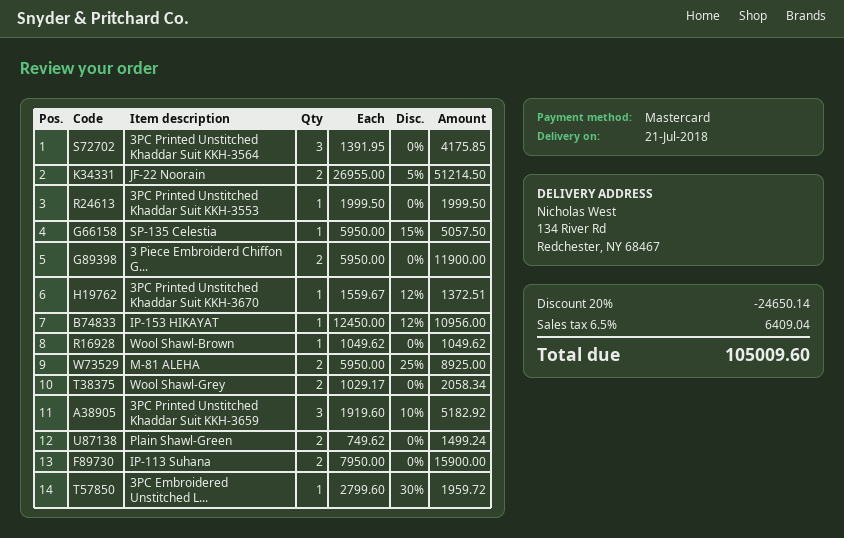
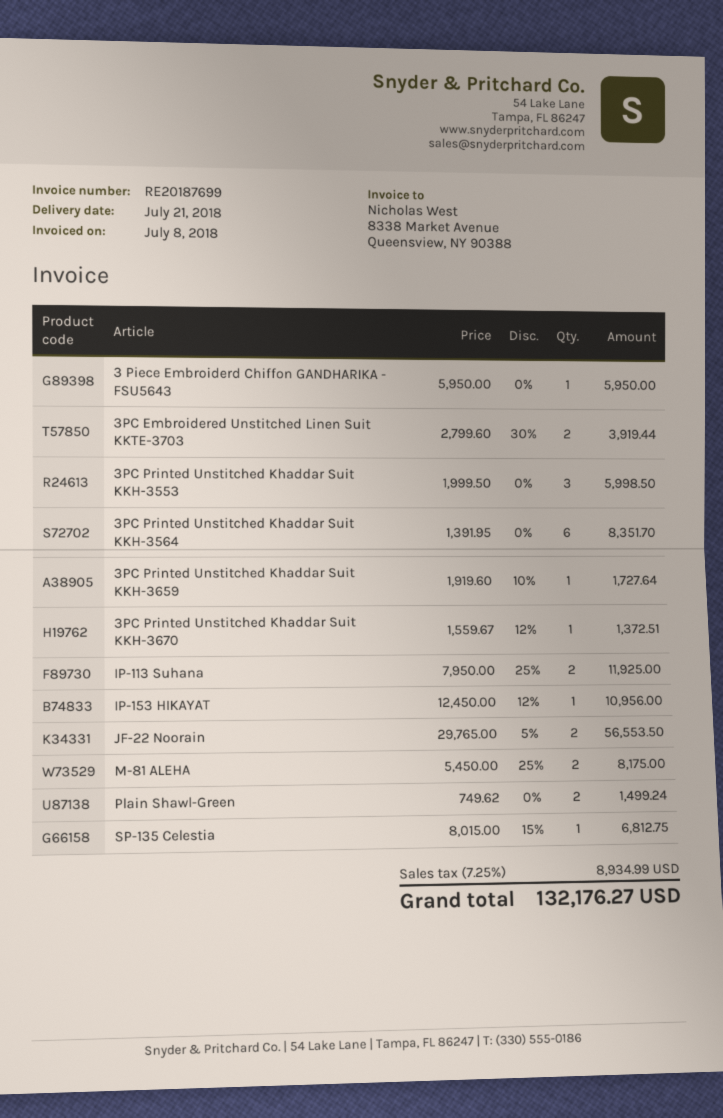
3PC Printed Unstitched Khaddar Suit KKH-3564: 3 x 1391.95 = 4175.85 -> 6 x 1391.95 = 8351.70
JF-22 Noorain: 2 x 26955.00 - 5% = 51214.50 -> 2 x 29765.00 - 5% = 56553.50
3PC Printed Unstitched Khaddar Suit KKH-3553: 1 x 1999.50 = 1999.50 -> 3 x 1999.50 = 5998.50
SP-135 Celestia: 1 x 5950.00 - 15% = 5057.50 -> 1 x 8015.00 - 15% = 6812.75
3 Piece Embroiderd Chiffon G...: 2 x 5950.00 = 11900.00 -> 1 x 5950.00 = 5950.00
Wool Shawl-Brown: 1 x 1049.62 = 1049.62 -> none
M-81 ALEHA: 2 x 5950.00 - 25% = 8925.00 -> 2 x 5450.00 - 25% = 8175.00
Wool Shawl-Grey: 2 x 1029.17 = 2058.34 -> none
3PC Printed Unstitched Khaddar Suit KKH-3659: 3 x 1919.60 - 10% = 5182.92 -> 1 x 1919.60 - 10% = 1727.64
IP-113 Suhana: 2 x 7950.00 = 15900.00 -> 2 x 7950.00 - 25% = 11925.00
3PC Embroidered Unstitched L...: 1 x 2799.60 - 30% = 1959.72 -> 2 x 2799.60 - 30% = 3919.44
discount: 20% = 24650.14 -> none
tax: 6.5% = 6409.04 -> 7.25% = 8934.99
total: 105009.60 -> 132176.27

